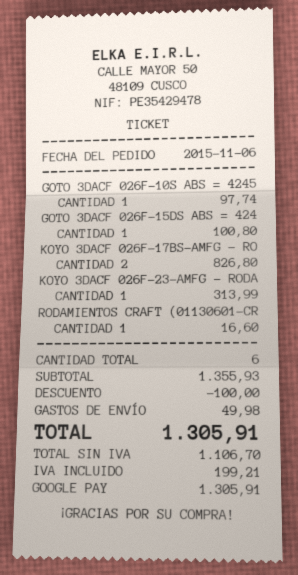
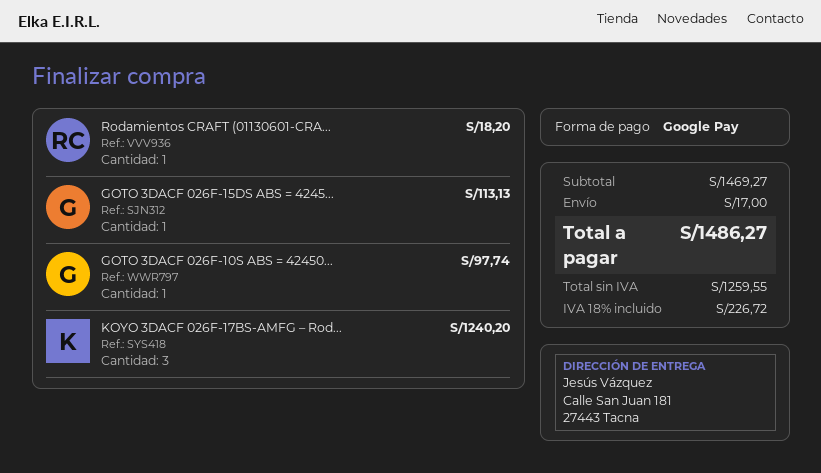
GOTO 3DACF 026F-15DS ABS = 424: 1 for 100.80 -> 1 for 113.13
KOYO 3DACF 026F-17BS-AMFG – RO: 2 for 826.80 -> 3 for 1240.20
KOYO 3DACF 026F-23-AMFG – RODA: 1 for 313.99 -> none
RODAMIENTOS CRAFT (01130601-CR: 1 for 16.60 -> 1 for 18.20
subtotal: 1355.93 -> 1469.27
discount: 100.00 -> none
shipping: 49.98 -> 17.00
net: 1106.70 -> 1259.55
tax: 199.21 -> 226.72
total: 1305.91 -> 1486.27

